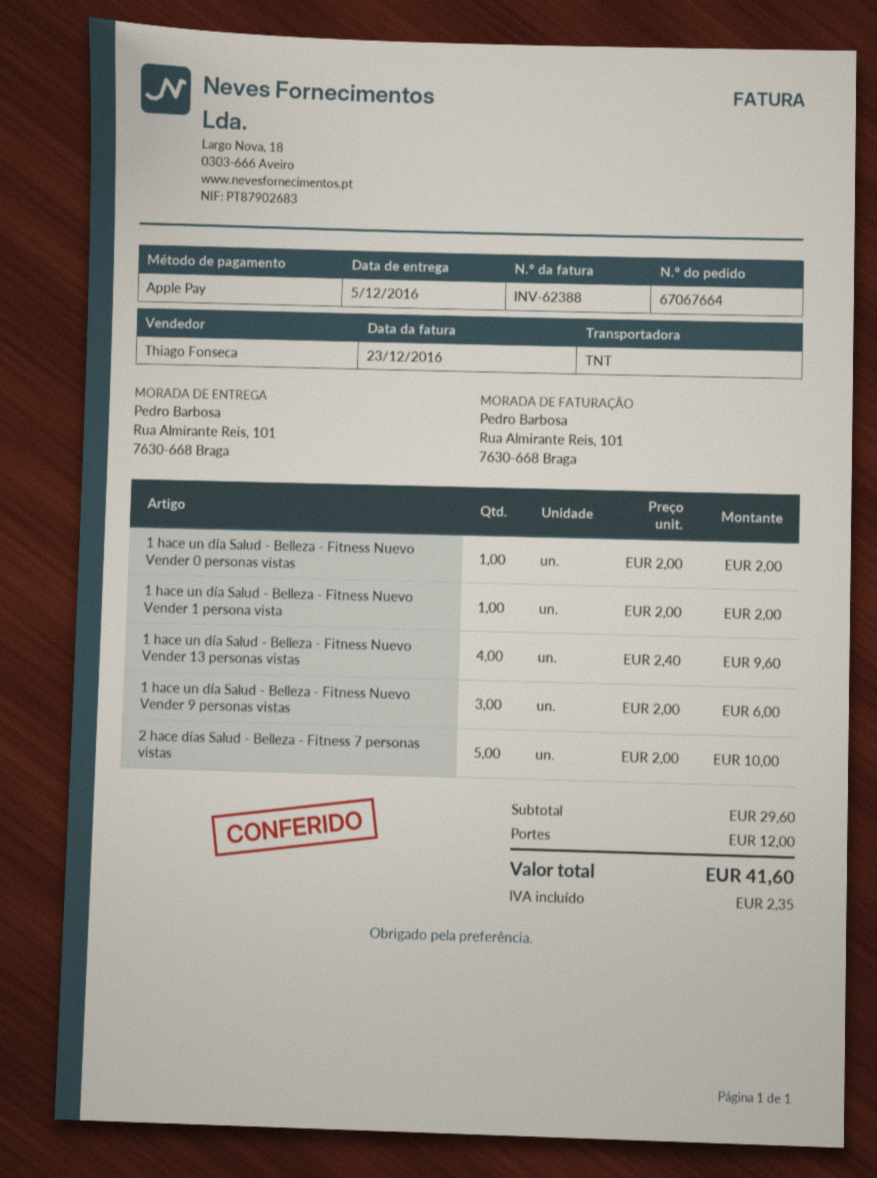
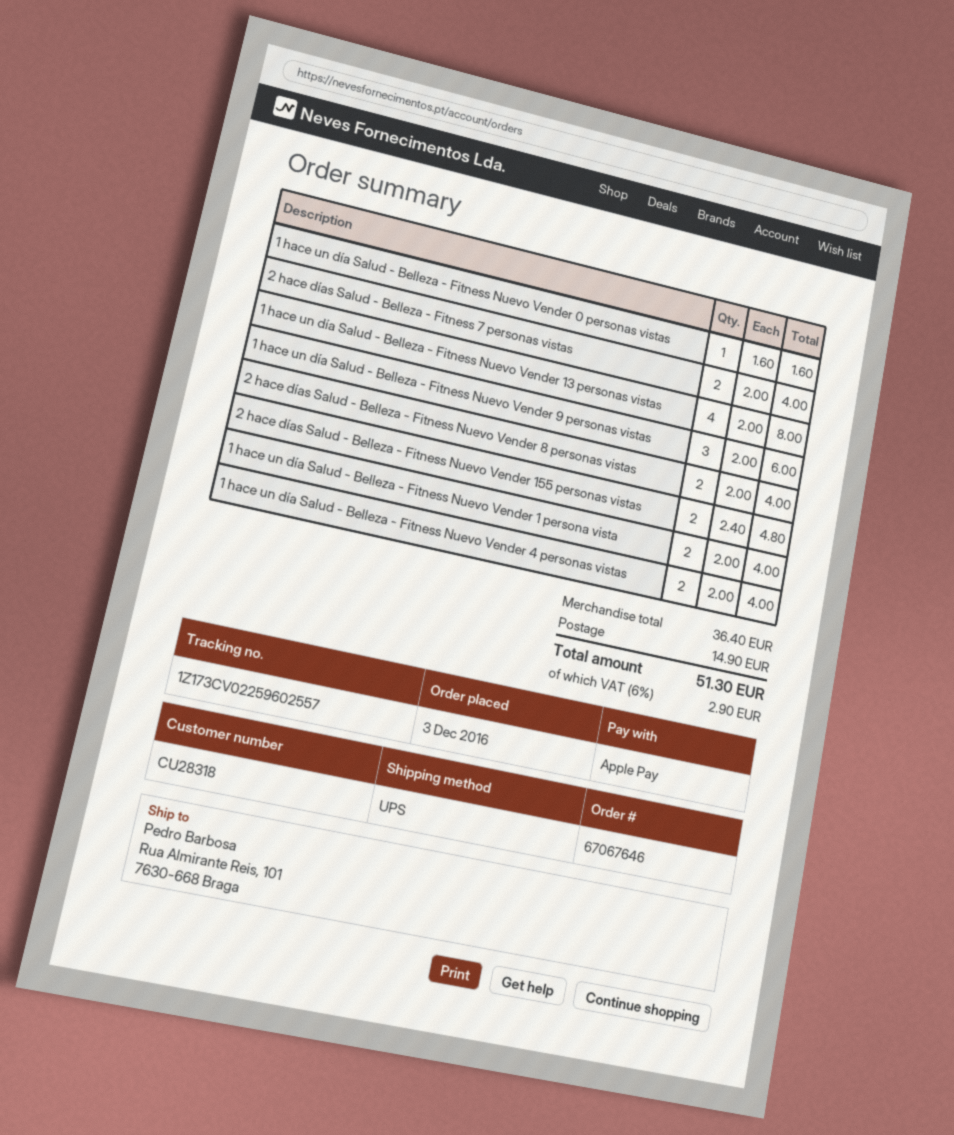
order number: 67067664 -> 67067646
shipping method: TNT -> UPS
1 hace un día Salud - Belleza - Fitness Nuevo Vender 0 personas vistas: 1 x 2.00 = 2.00 -> 1 x 1.60 = 1.60
1 hace un día Salud - Belleza - Fitness Nuevo Vender 1 persona vista: 1 x 2.00 = 2.00 -> 2 x 2.00 = 4.00
1 hace un día Salud - Belleza - Fitness Nuevo Vender 13 personas vistas: 4 x 2.40 = 9.60 -> 4 x 2.00 = 8.00
2 hace días Salud - Belleza - Fitness 7 personas vistas: 5 x 2.00 = 10.00 -> 2 x 2.00 = 4.00
2 hace días Salud - Belleza - Fitness Nuevo Vender 8 personas vistas: none -> 2 x 2.00 = 4.00
2 hace días Salud - Belleza - Fitness Nuevo Vender 155 personas vistas: none -> 2 x 2.40 = 4.80
1 hace un día Salud - Belleza - Fitness Nuevo Vender 4 personas vistas: none -> 2 x 2.00 = 4.00
subtotal: 29.60 -> 36.40
shipping: 12.00 -> 14.90
tax: 2.35 -> 2.90
total: 41.60 -> 51.30

